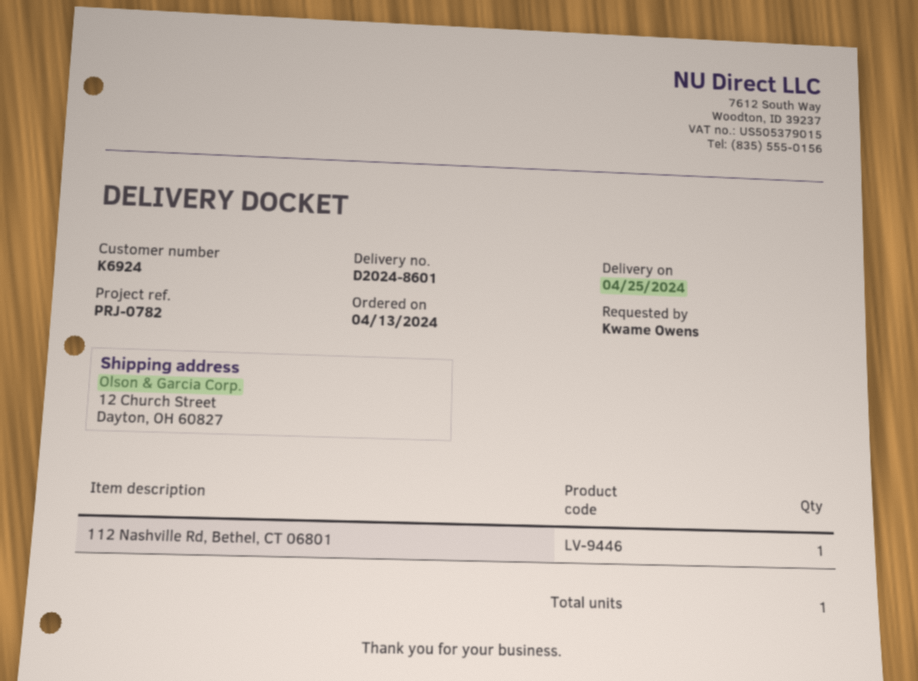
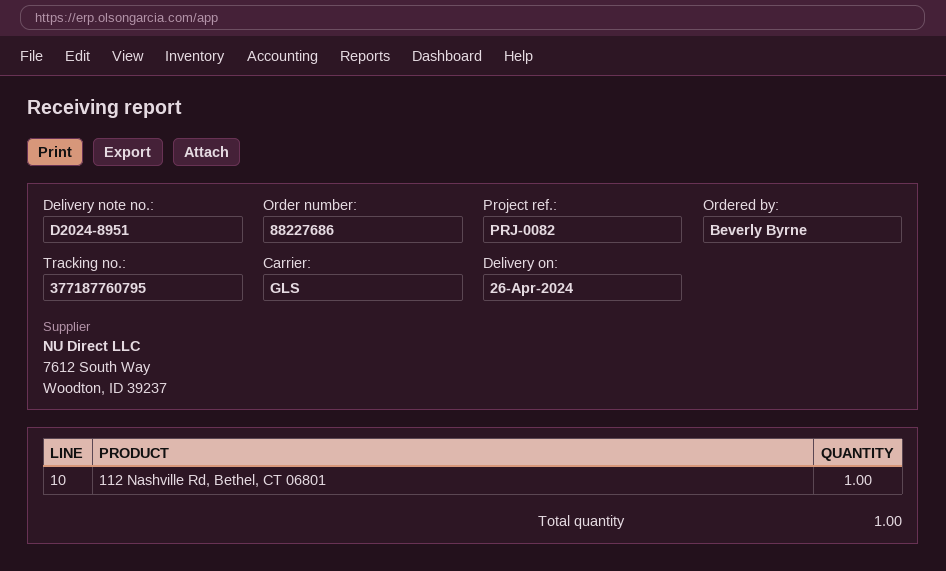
delivery note number: D2024-8601 -> D2024-8951
delivery date: 2024-04-25 -> 2024-04-26
reference: PRJ-0782 -> PRJ-0082
ordered by: Kwame Owens -> Beverly Byrne

